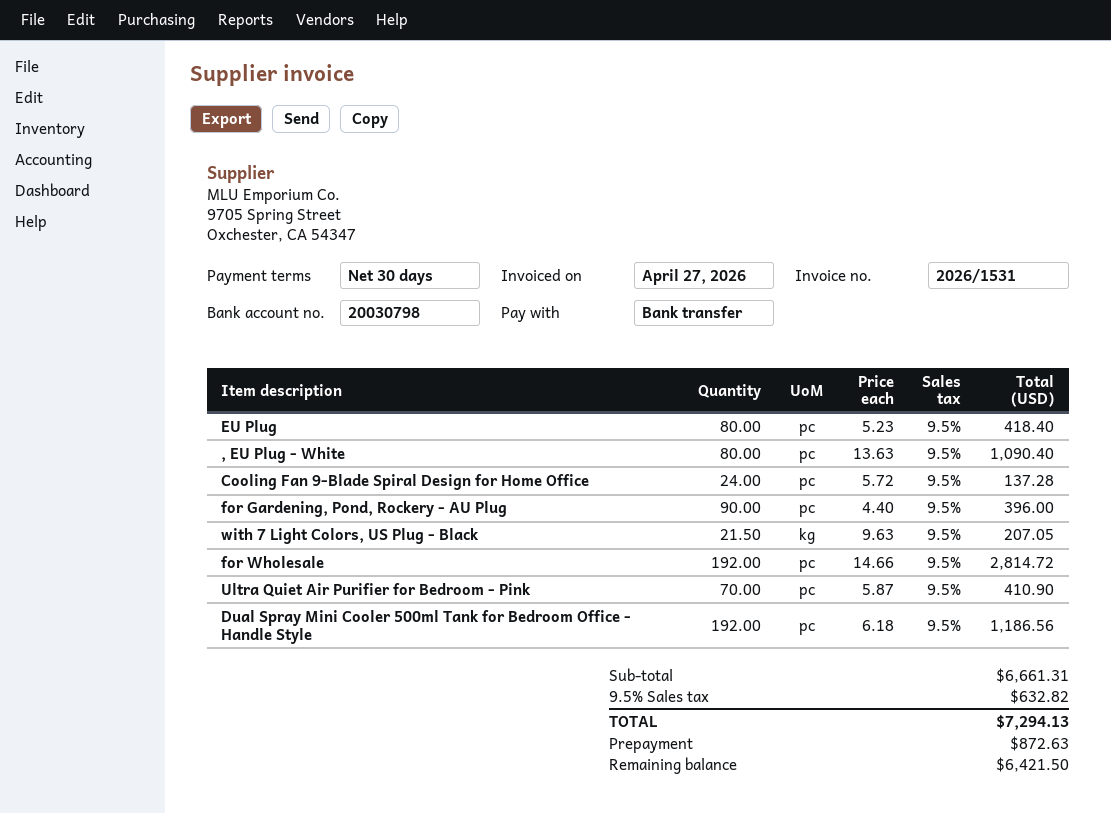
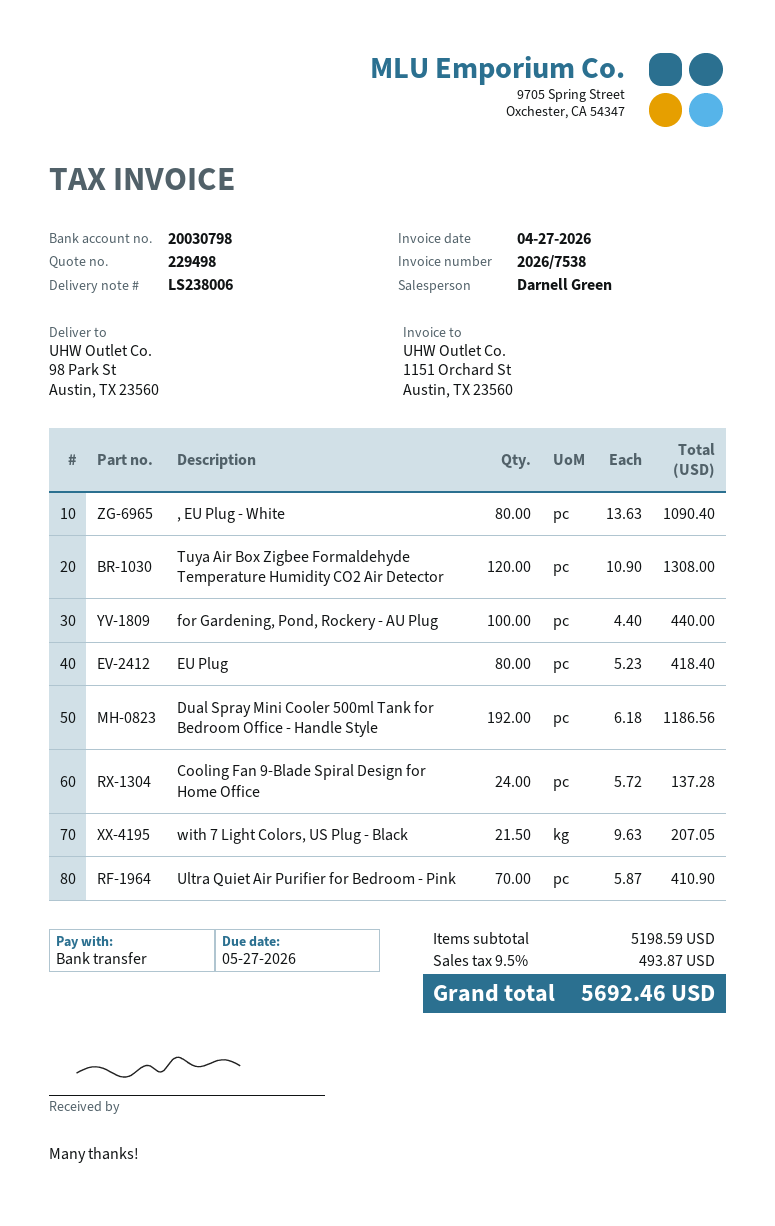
invoice number: 2026/1531 -> 2026/7538
for Gardening, Pond, Rockery - AU Plug: 90 x 4.40 = 396.00 -> 100 x 4.40 = 440.00
for Wholesale: 192 x 14.66 = 2814.72 -> none
Tuya Air Box Zigbee Formaldehyde Temperature Humidity CO2 Air Detector: none -> 120 x 10.90 = 1308.00
subtotal: 6661.31 -> 5198.59
tax: 9.5% = 632.82 -> 9.5% = 493.87
total: 7294.13 -> 5692.46

